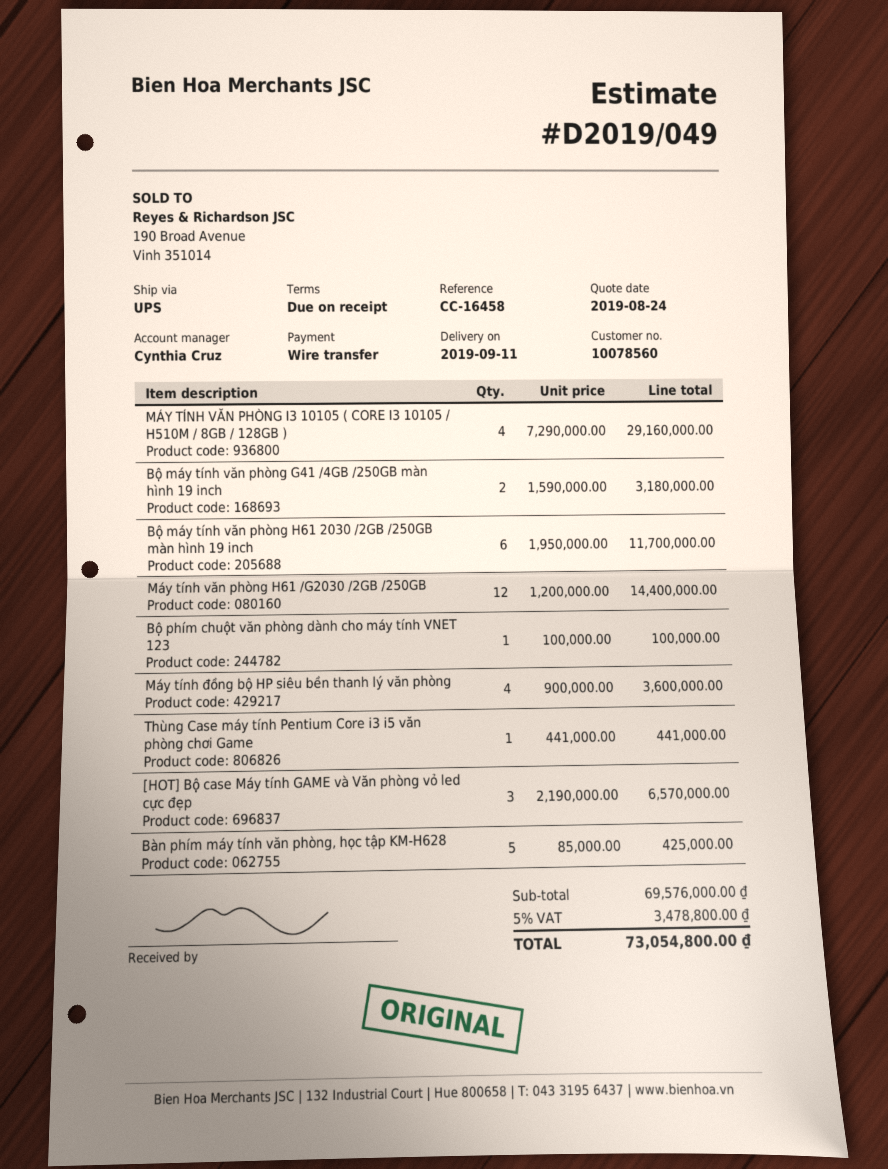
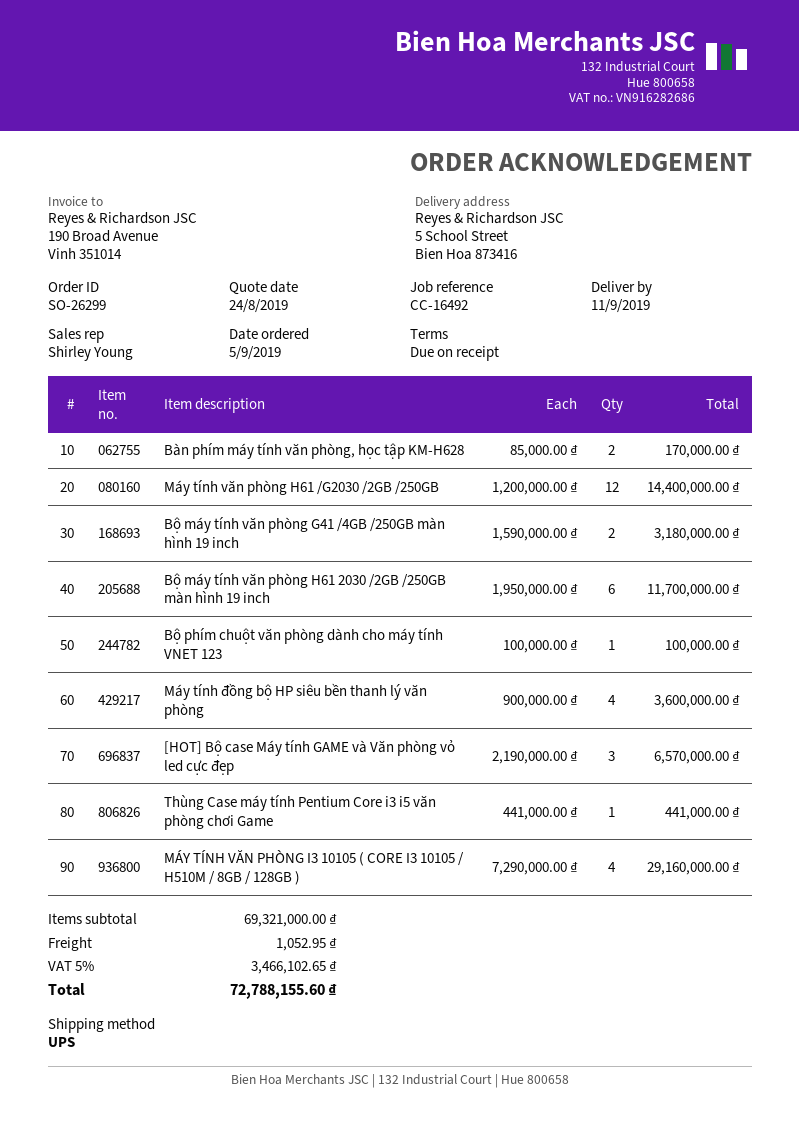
reference: CC-16458 -> CC-16492
sales rep: Cynthia Cruz -> Shirley Young
Bàn phím máy tính văn phòng, học tập KM-H628: 5 x 85000.00 = 425000.00 -> 2 x 85000.00 = 170000.00
subtotal: 69576000.00 -> 69321000.00
shipping: none -> 1052.95
tax: 5% = 3478800.00 -> 5% = 3466102.65
total: 73054800.00 -> 72788155.60

